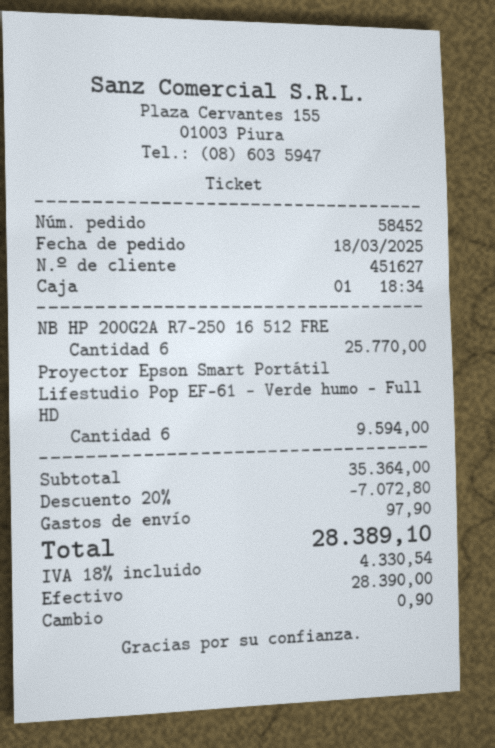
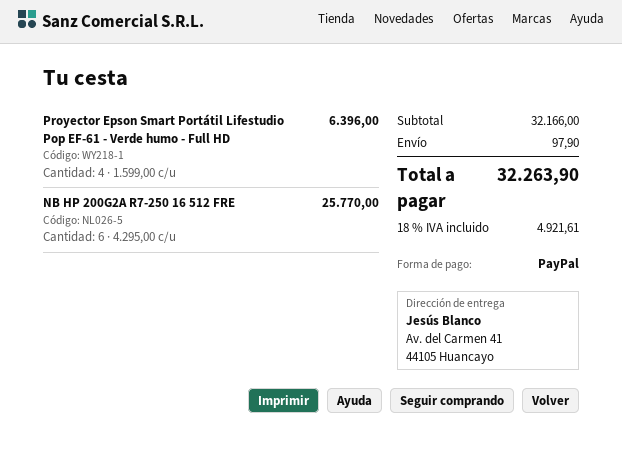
payment method: cash -> PayPal
Proyector Epson Smart Portátil Lifestudio Pop EF-61 - Verde humo - Full HD: 6 for 9594.00 -> 4 for 6396.00
subtotal: 35364.00 -> 32166.00
discount: 20% = 7072.80 -> none
tax: 18% = 4330.54 -> 18% = 4921.61
total: 28389.10 -> 32263.90

